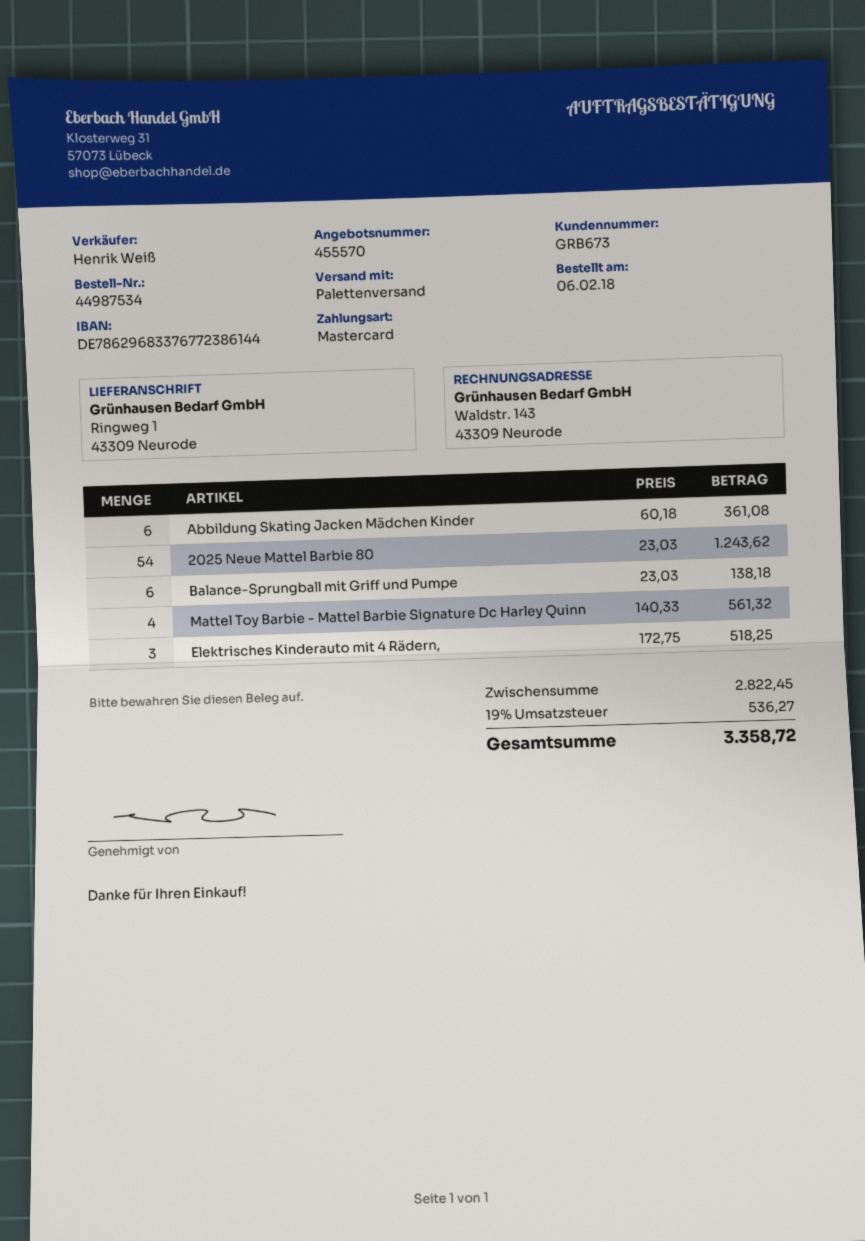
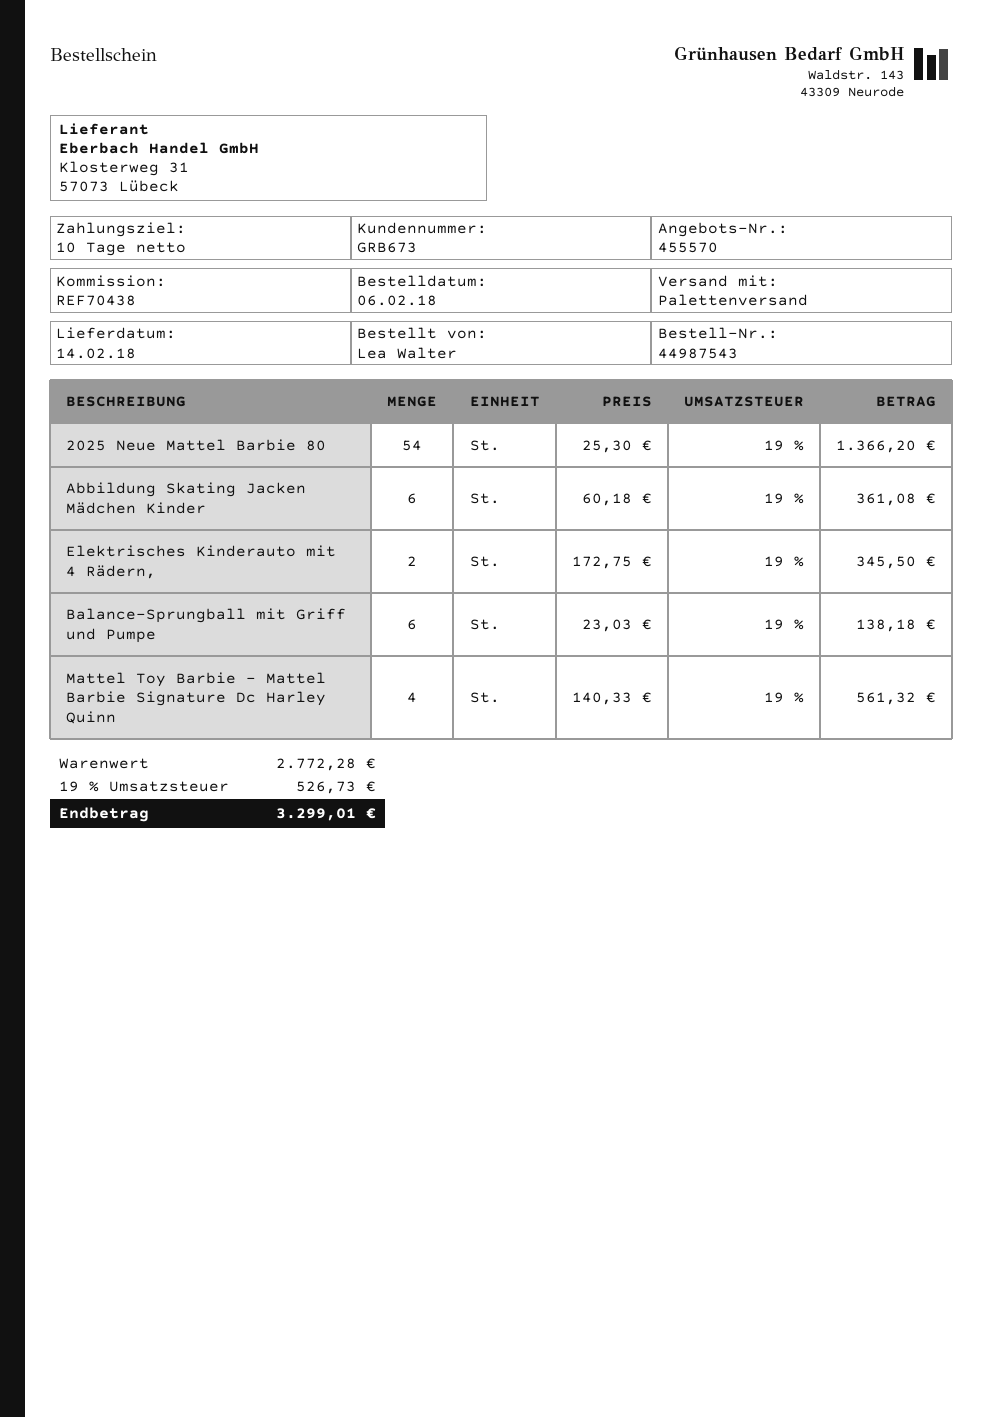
order number: 44987534 -> 44987543
2025 Neue Mattel Barbie 80: 54 x 23.03 = 1243.62 -> 54 x 25.30 = 1366.20
Elektrisches Kinderauto mit 4 Rädern,: 3 x 172.75 = 518.25 -> 2 x 172.75 = 345.50
subtotal: 2822.45 -> 2772.28
tax: 19% = 536.27 -> 19% = 526.73
total: 3358.72 -> 3299.01

